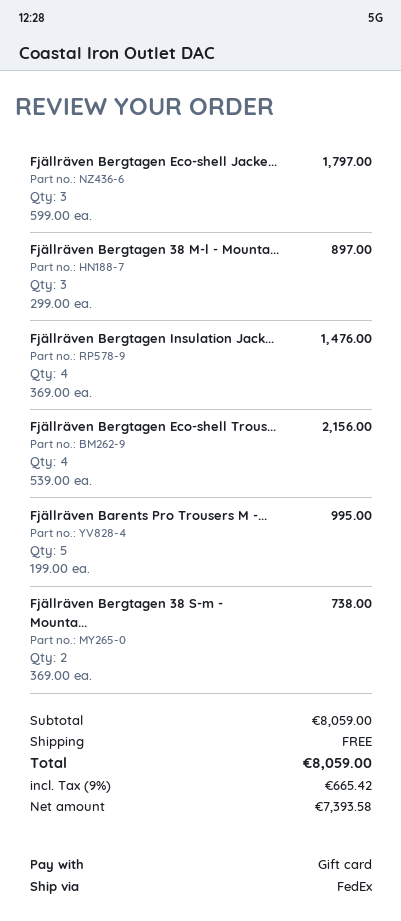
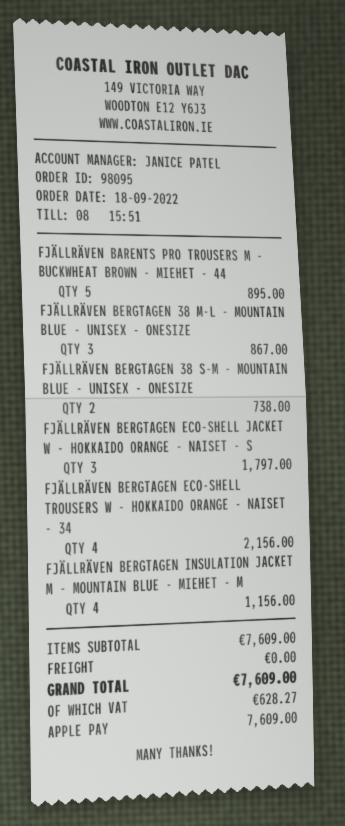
payment method: gift card -> Apple Pay
Fjällräven Bergtagen 38 M-l - Mounta...: 3 for 897.00 -> 3 for 867.00
Fjällräven Bergtagen Insulation Jack...: 4 for 1476.00 -> 4 for 1156.00
Fjällräven Barents Pro Trousers M -...: 5 for 995.00 -> 5 for 895.00
subtotal: 8059.00 -> 7609.00
tax: 665.42 -> 628.27
total: 8059.00 -> 7609.00

